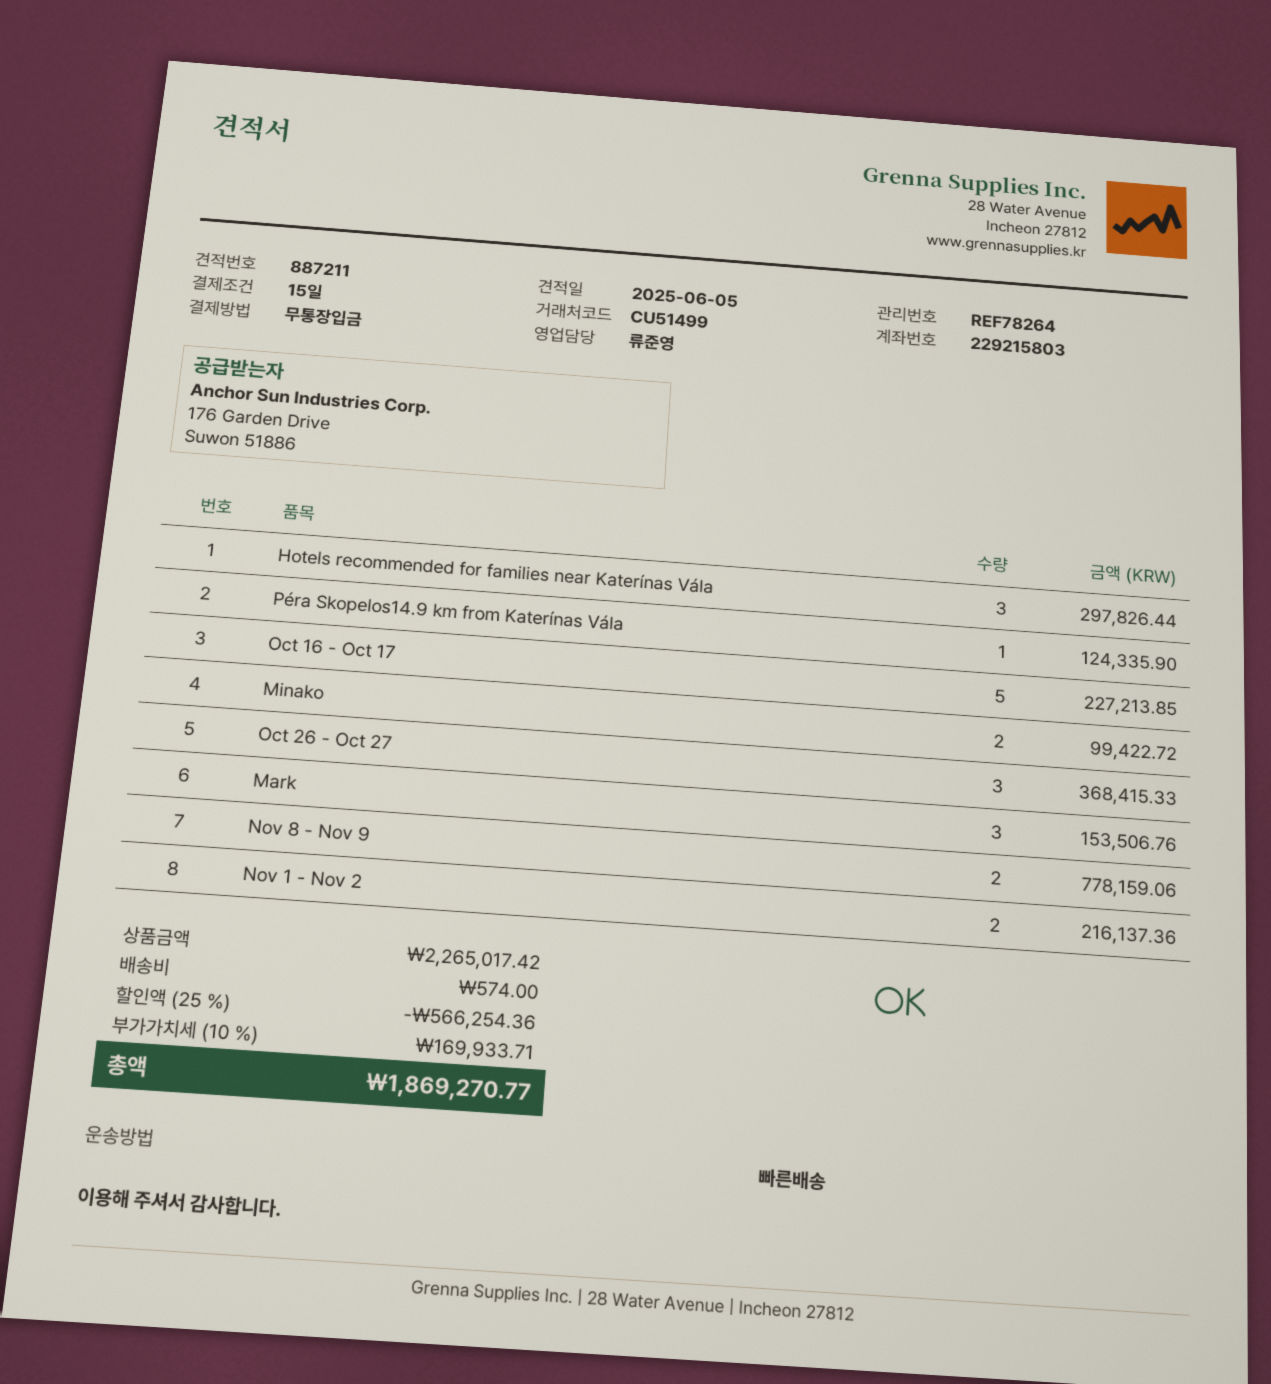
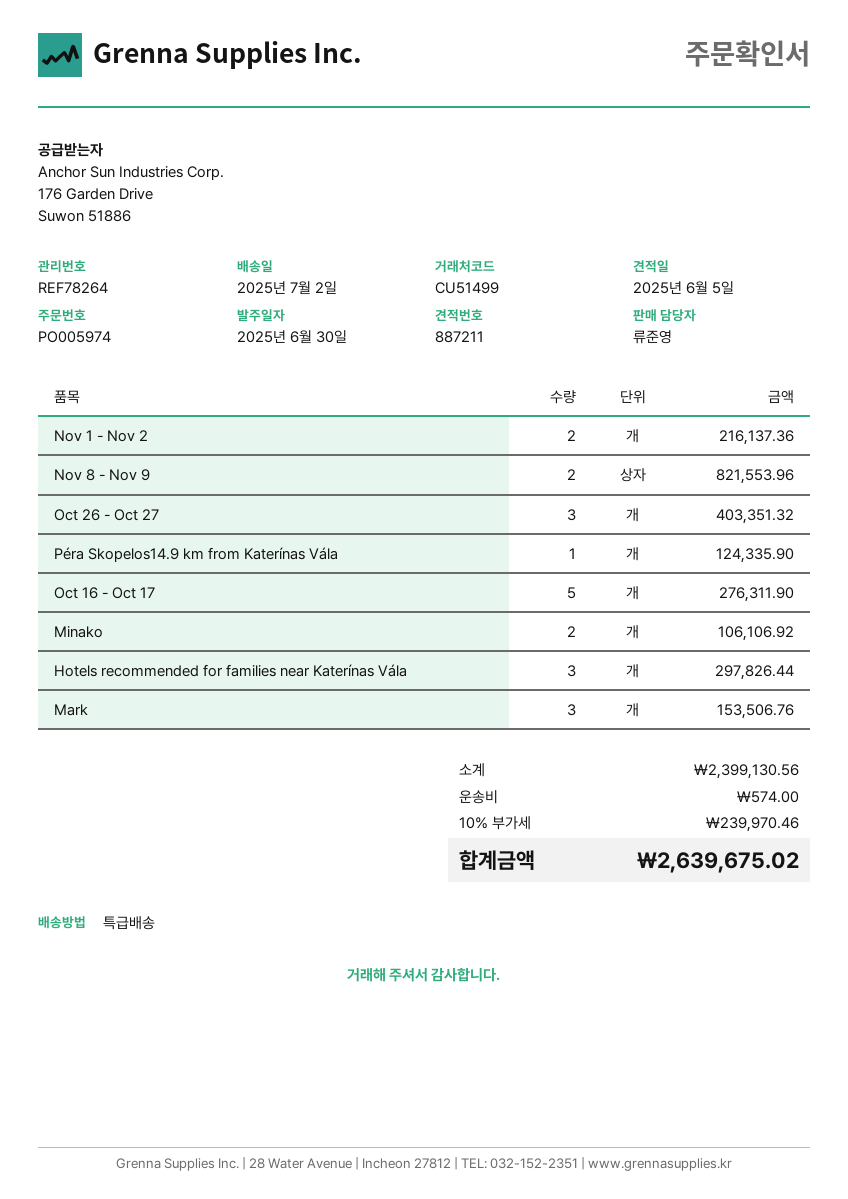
Oct 16 - Oct 17: 5 for 227213.85 -> 5 for 276311.90
Minako: 2 for 99422.72 -> 2 for 106106.92
Oct 26 - Oct 27: 3 for 368415.33 -> 3 for 403351.32
Nov 8 - Nov 9: 2 for 778159.06 -> 2 for 821553.96
subtotal: 2265017.42 -> 2399130.56
discount: 25% = 566254.36 -> none
tax: 10% = 169933.71 -> 10% = 239970.46
total: 1869270.77 -> 2639675.02

